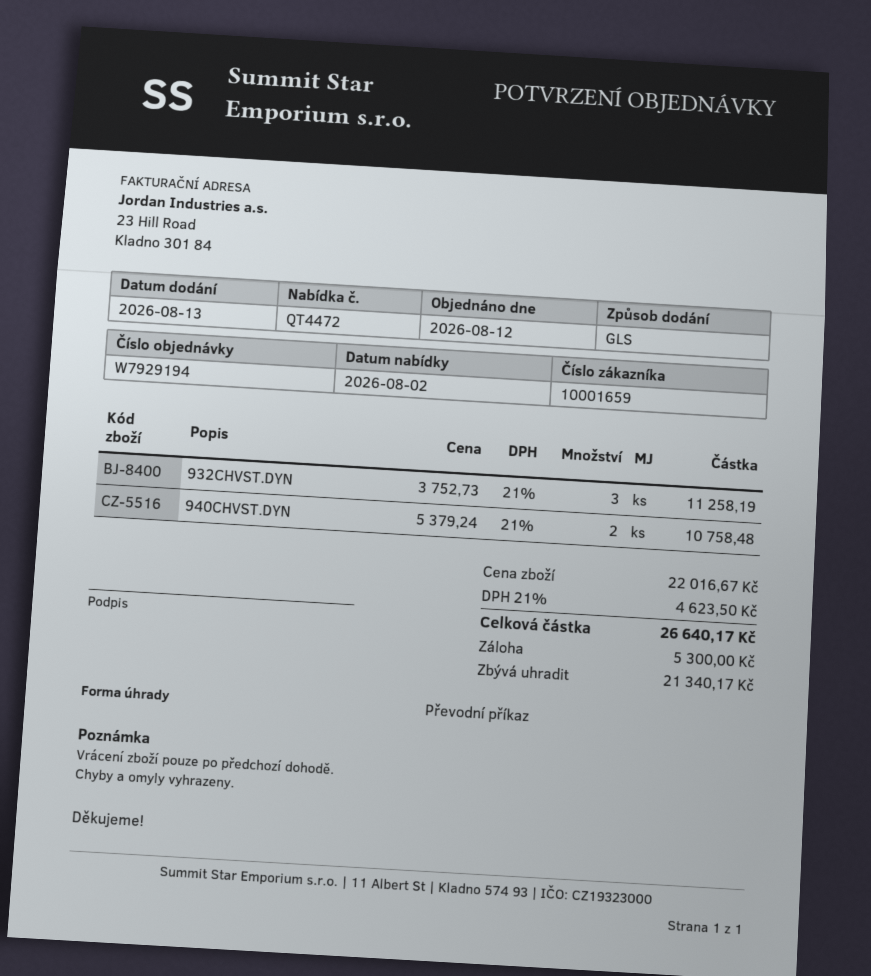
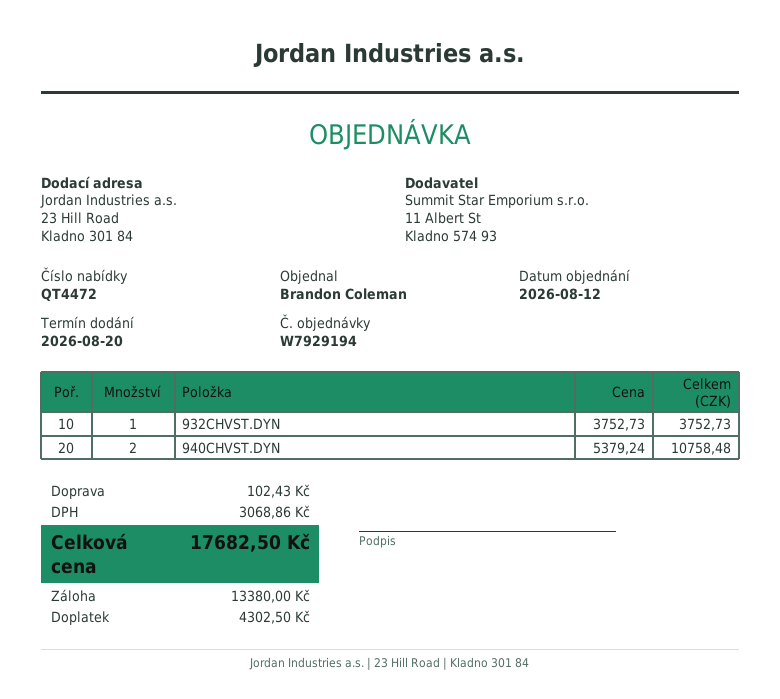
delivery date: 2026-08-13 -> 2026-08-20
932CHVST.DYN: 3 x 3752.73 = 11258.19 -> 1 x 3752.73 = 3752.73
shipping: none -> 102.43
tax: 4623.50 -> 3068.86
total: 26640.17 -> 17682.50
deposit: 5300.00 -> 13380.00
balance: 21340.17 -> 4302.50

